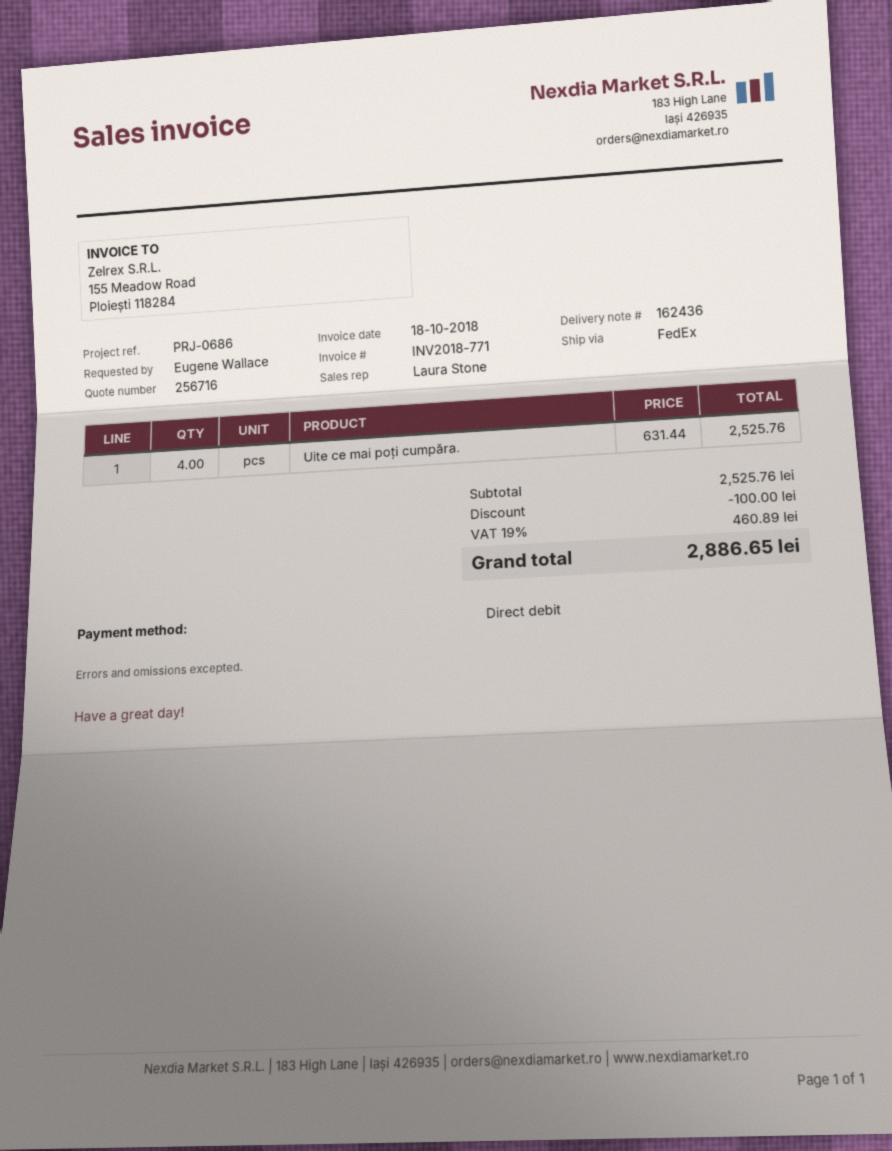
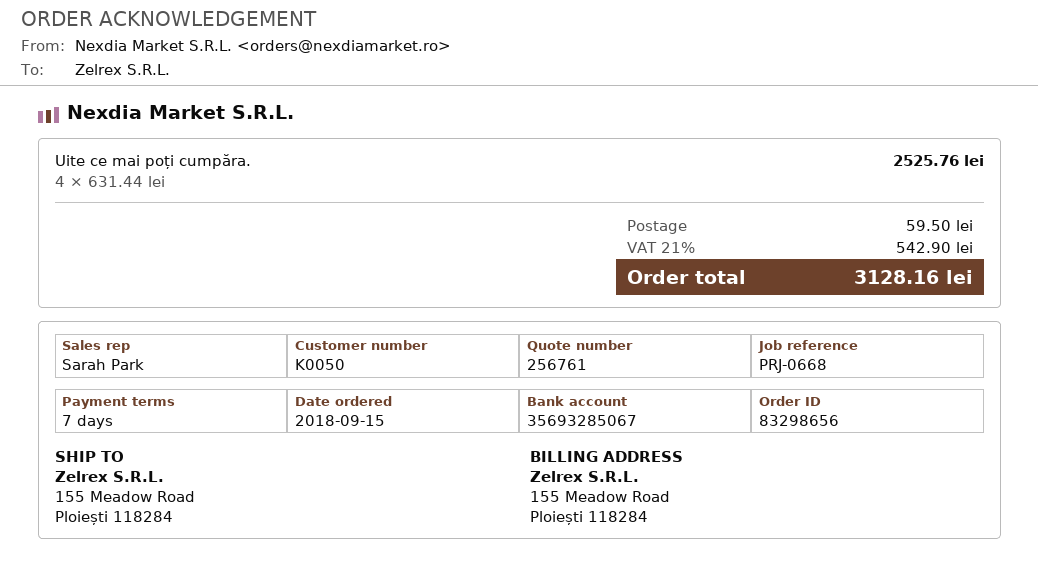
quote number: 256716 -> 256761
reference: PRJ-0686 -> PRJ-0668
sales rep: Laura Stone -> Sarah Park
discount: 100.00 -> none
shipping: none -> 59.50
tax: 19% = 460.89 -> 21% = 542.90
total: 2886.65 -> 3128.16

